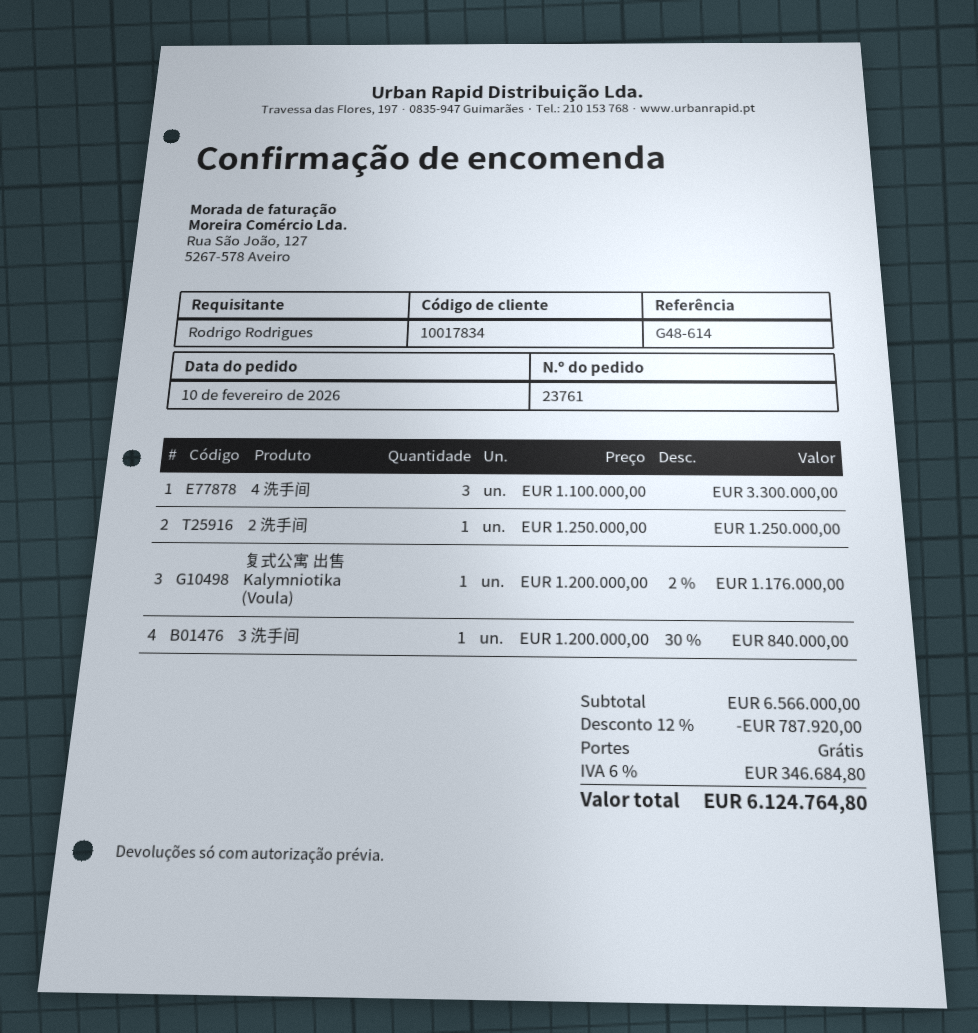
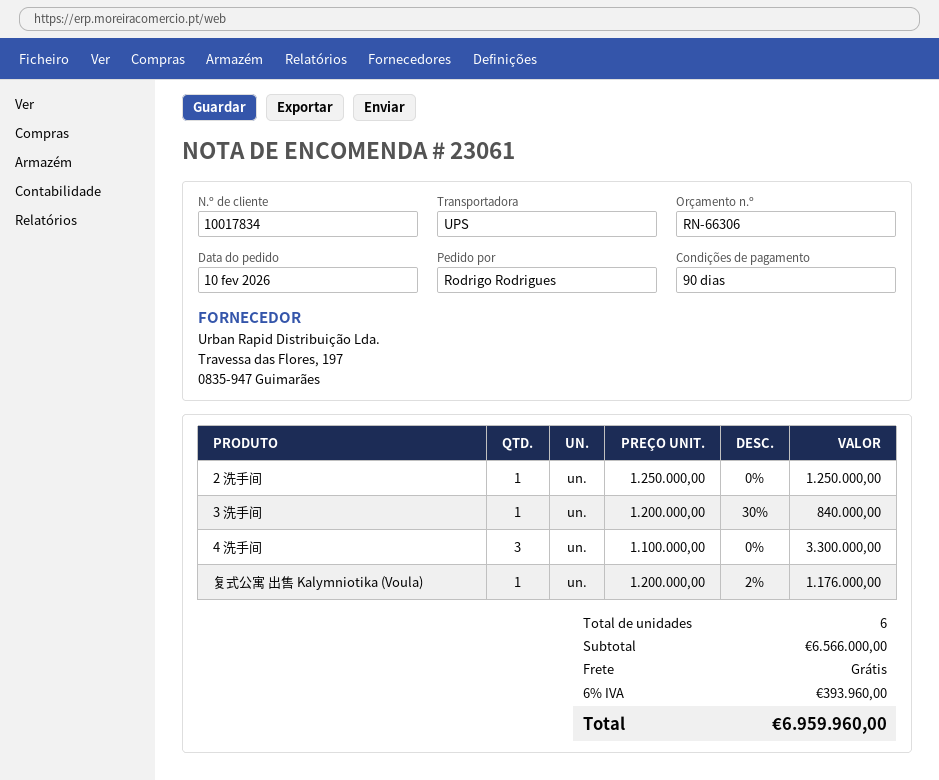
order number: 23761 -> 23061
discount: 12% = 787920.00 -> none
tax: 6% = 346684.80 -> 6% = 393960.00
total: 6124764.80 -> 6959960.00

